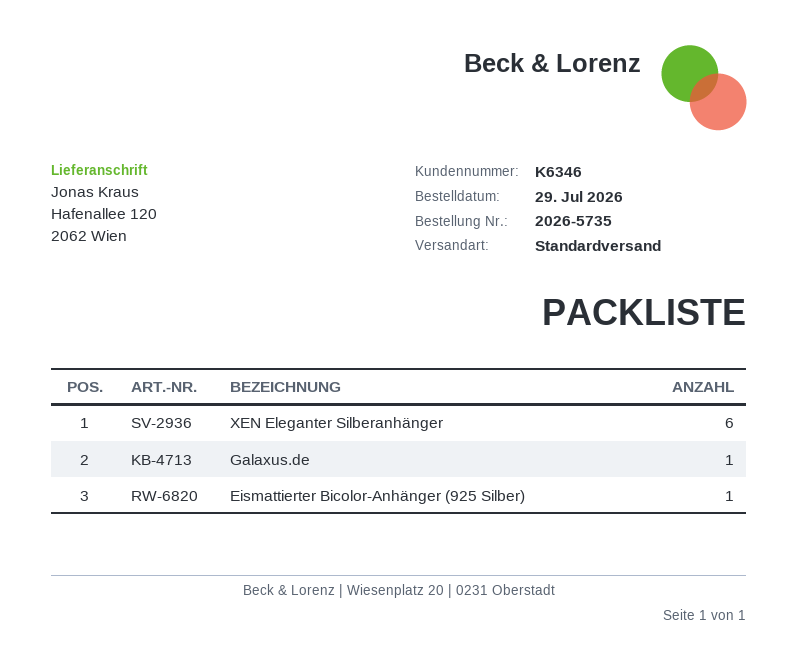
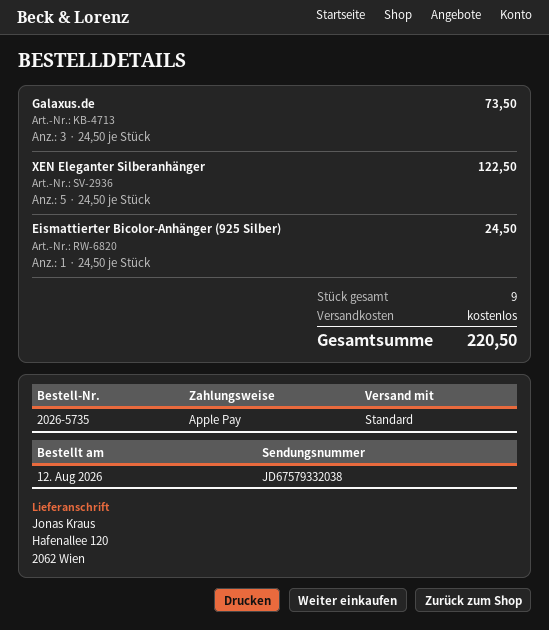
order date: 2026-07-29 -> 2026-08-12
XEN Eleganter Silberanhänger: 6 -> 5
Galaxus.de: 1 -> 3

